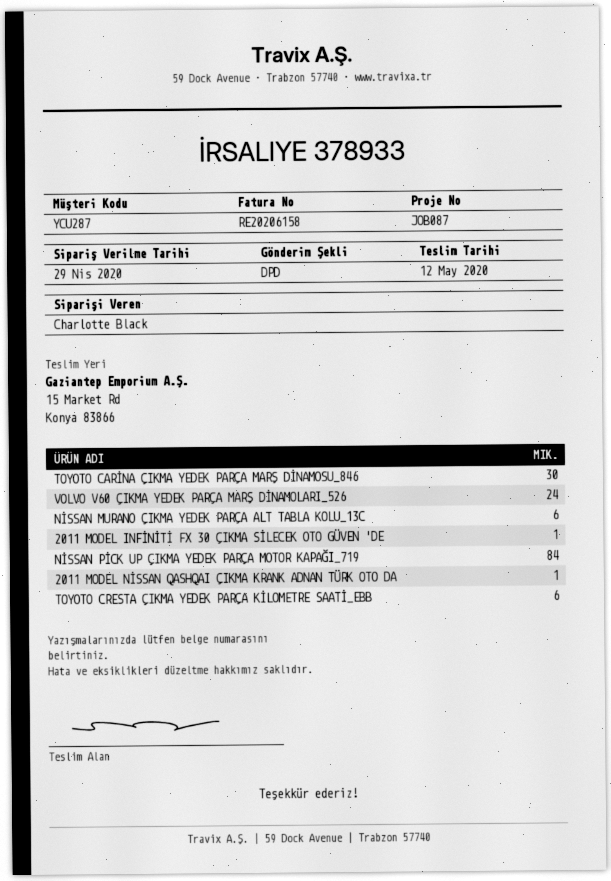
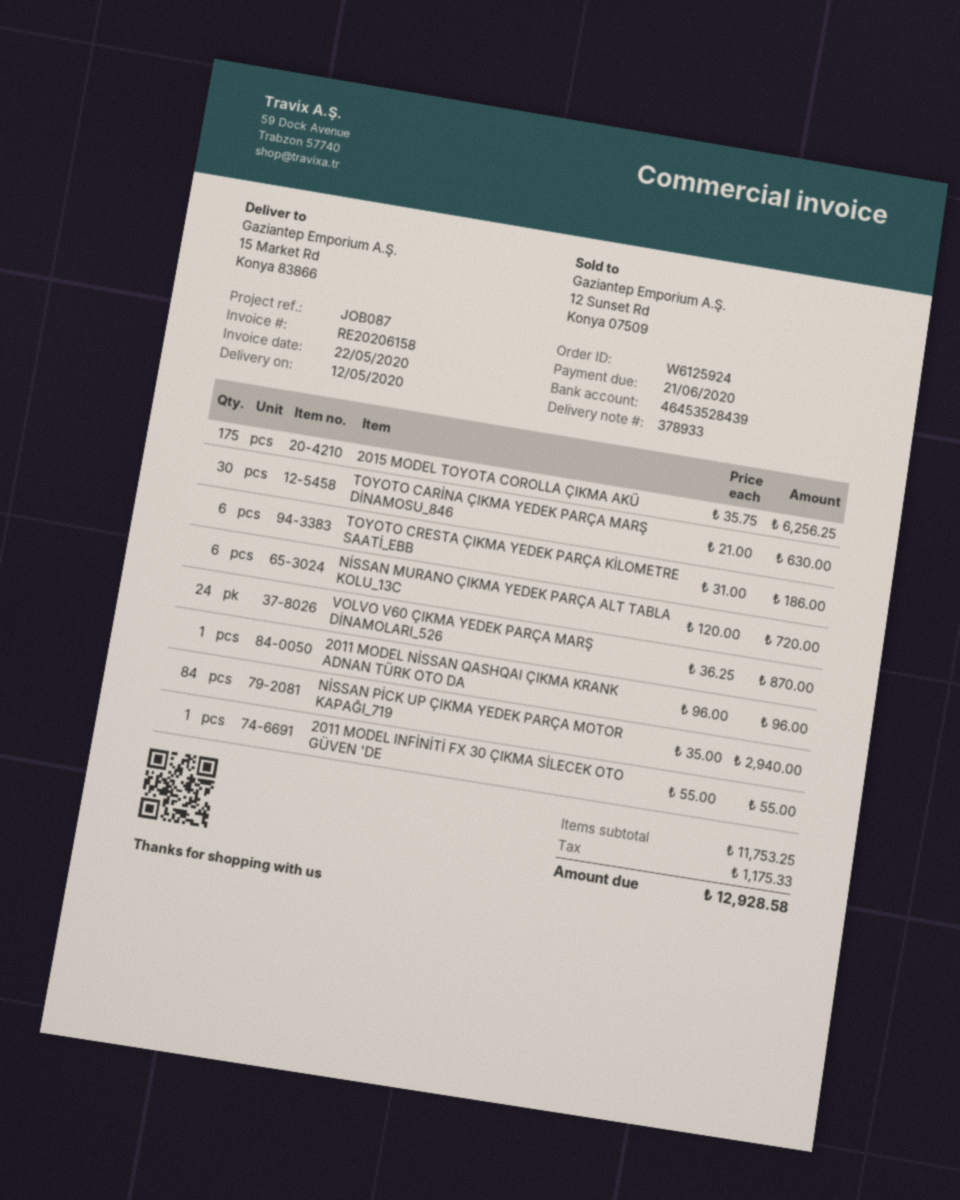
2015 MODEL TOYOTA COROLLA ÇIKMA AKÜ: none -> 175

